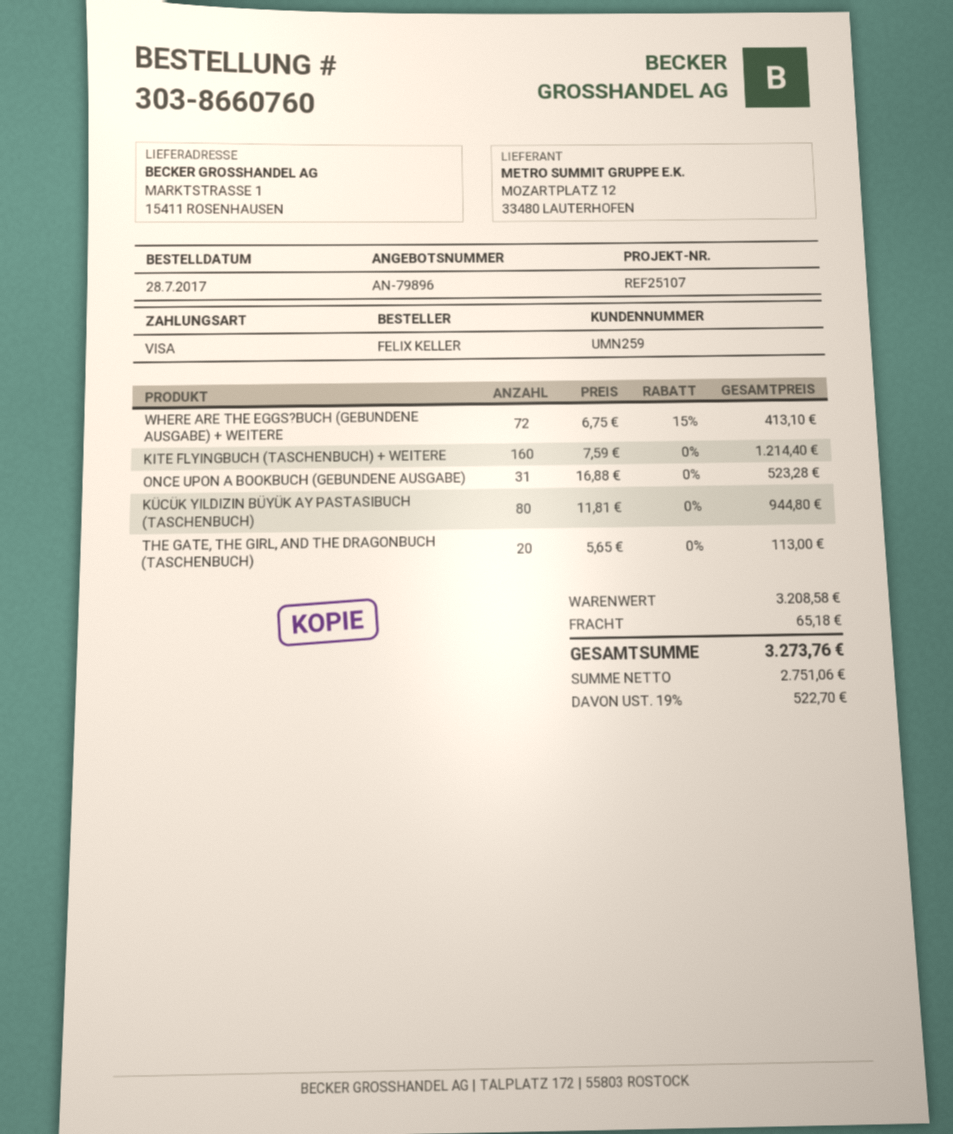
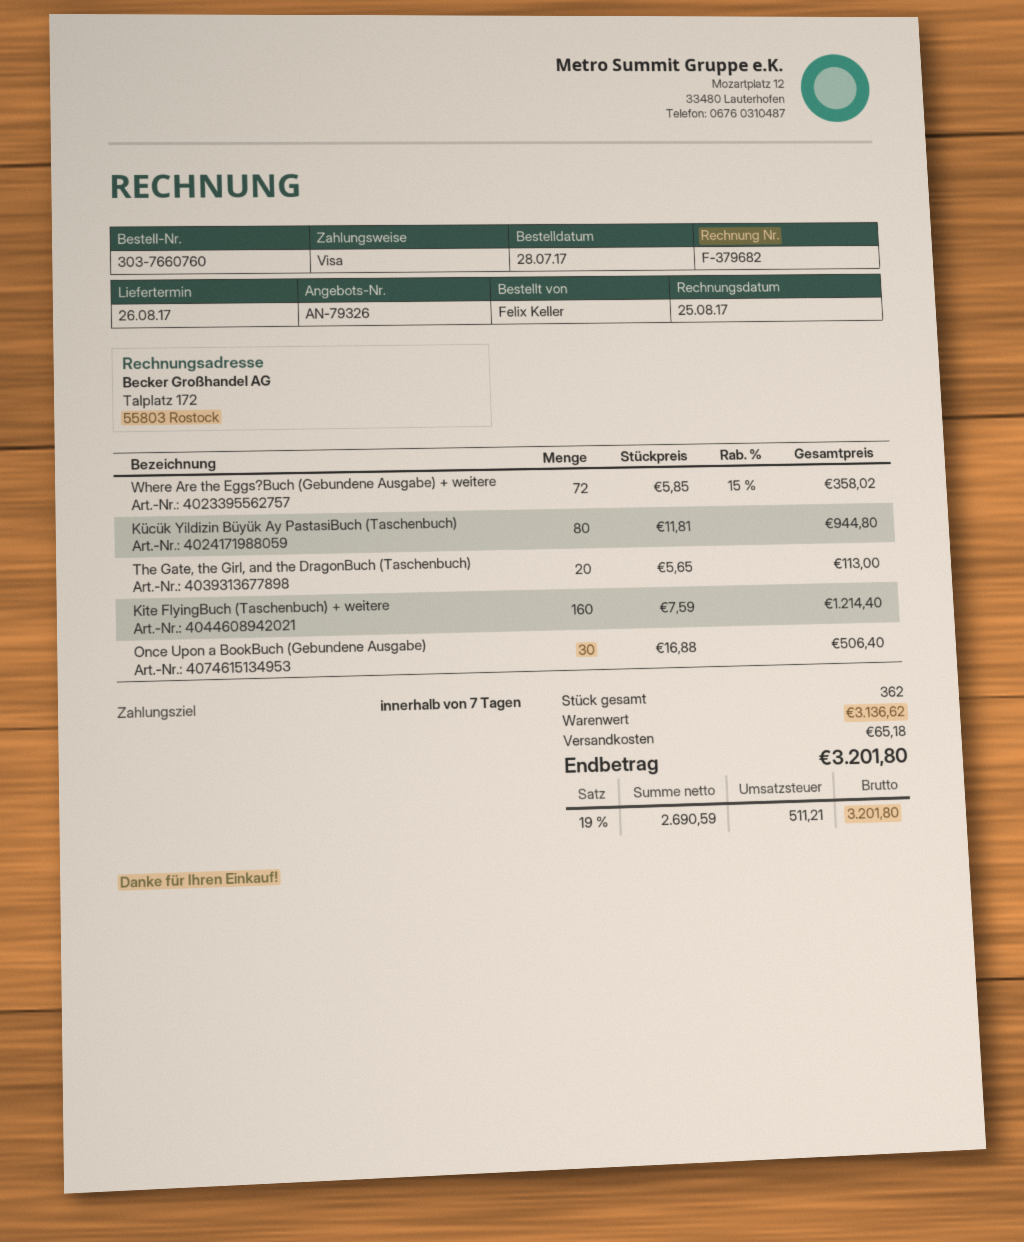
quote number: AN-79896 -> AN-79326
order number: 303-8660760 -> 303-7660760
WHERE ARE THE EGGS?BUCH (GEBUNDENE AUSGABE) + WEITERE: 72 x 6.75 - 15% = 413.10 -> 72 x 5.85 - 15% = 358.02
ONCE UPON A BOOKBUCH (GEBUNDENE AUSGABE): 31 x 16.88 = 523.28 -> 30 x 16.88 = 506.40
subtotal: 3208.58 -> 3136.62
net: 2751.06 -> 2690.59
tax: 19% = 522.70 -> 19% = 511.21
total: 3273.76 -> 3201.80

